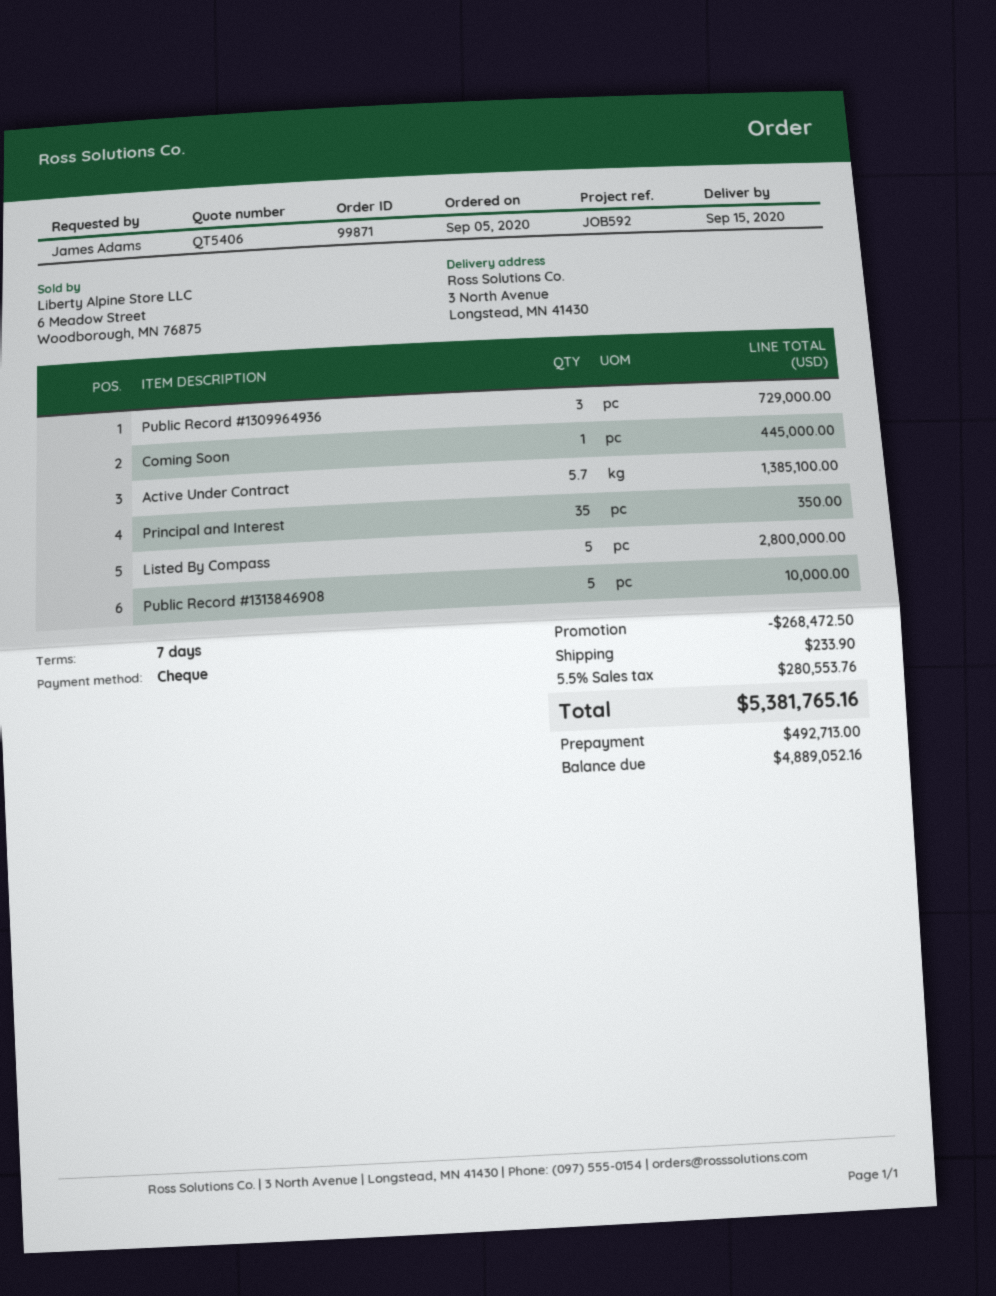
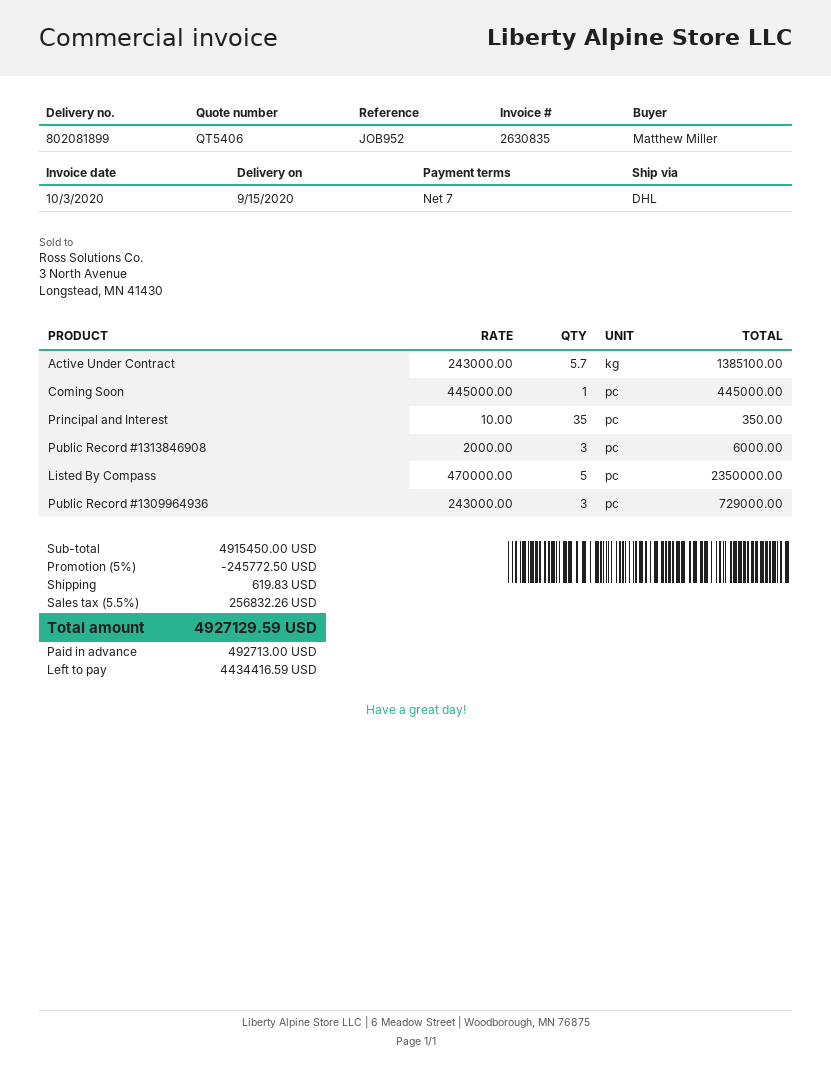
reference: JOB592 -> JOB952
ordered by: James Adams -> Matthew Miller
Listed By Compass: 5 for 2800000.00 -> 5 for 2350000.00
Public Record #1313846908: 5 for 10000.00 -> 3 for 6000.00
discount: 268472.50 -> 245772.50
shipping: 233.90 -> 619.83
tax: 5.5% = 280553.76 -> 5.5% = 256832.26
total: 5381765.16 -> 4927129.59
balance: 4889052.16 -> 4434416.59

